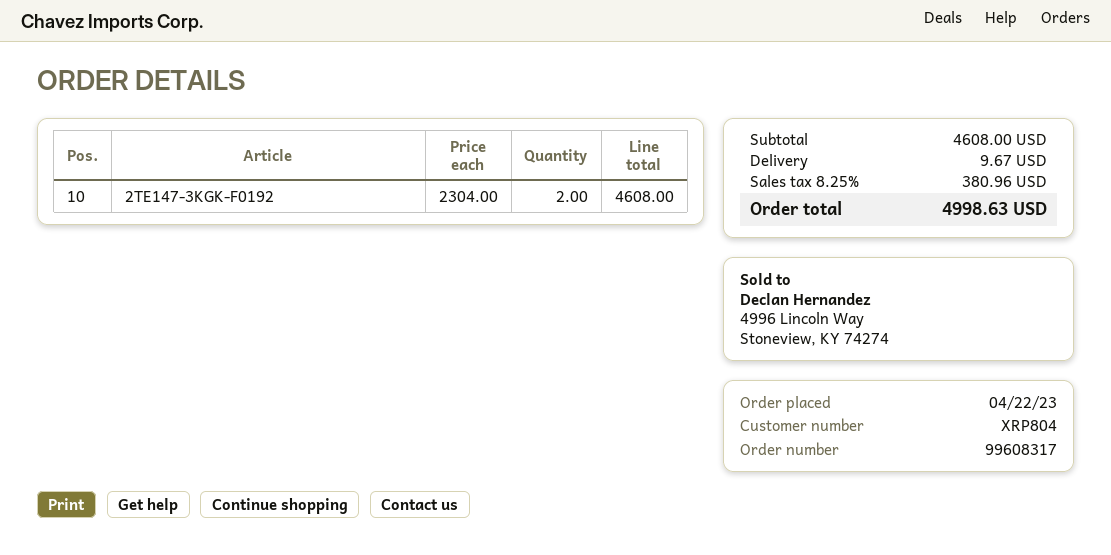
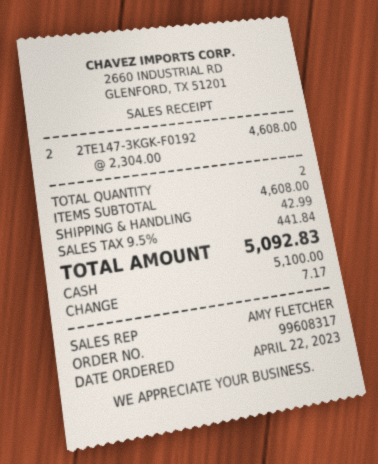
shipping: 9.67 -> 42.99
tax: 8.25% = 380.96 -> 9.5% = 441.84
total: 4998.63 -> 5092.83

